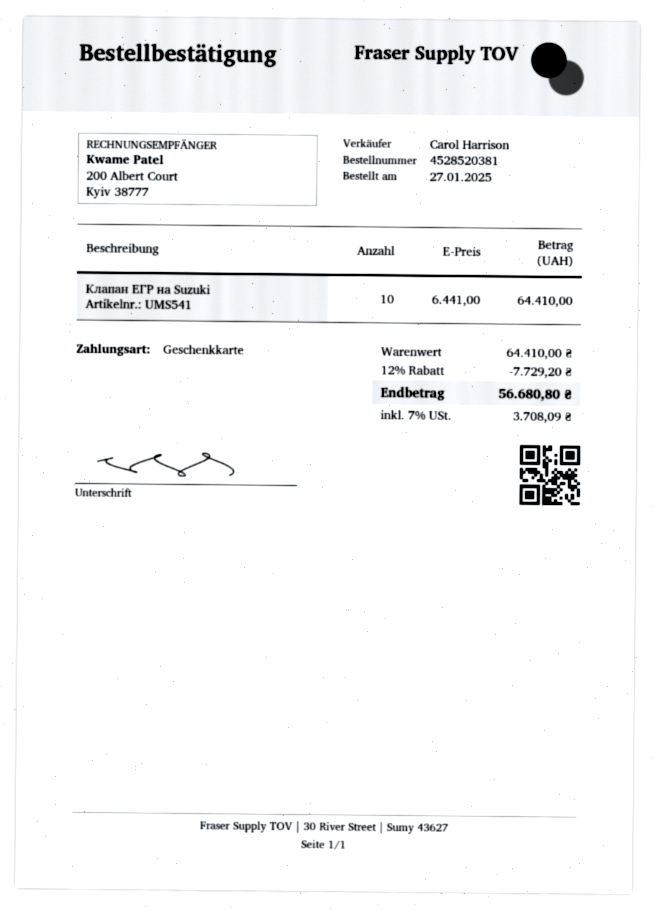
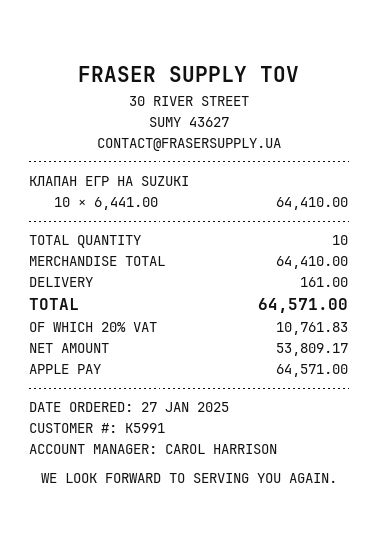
payment method: gift card -> Apple Pay
discount: 12% = 7729.20 -> none
shipping: none -> 161.00
tax: 7% = 3708.09 -> 20% = 10761.83
total: 56680.80 -> 64571.00

